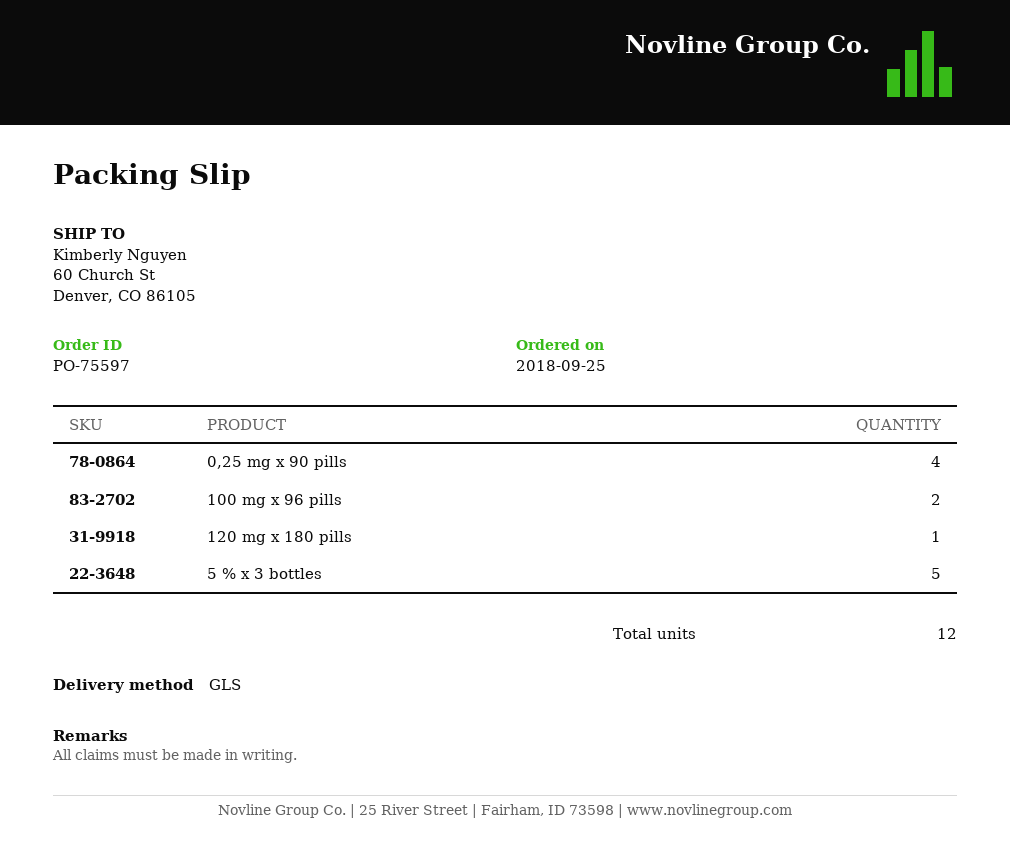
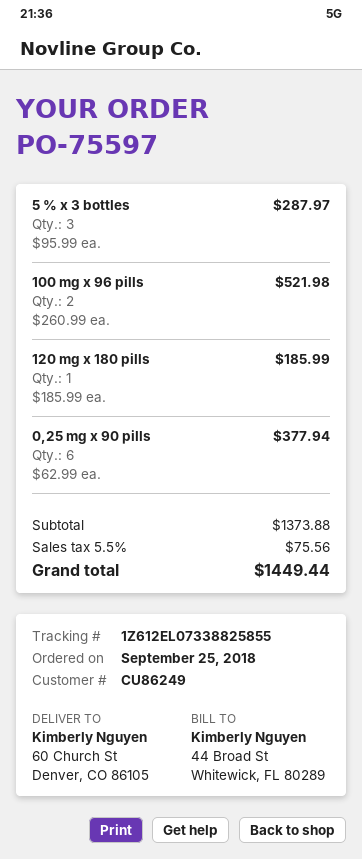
0,25 mg x 90 pills: 4 -> 6
5 % x 3 bottles: 5 -> 3

